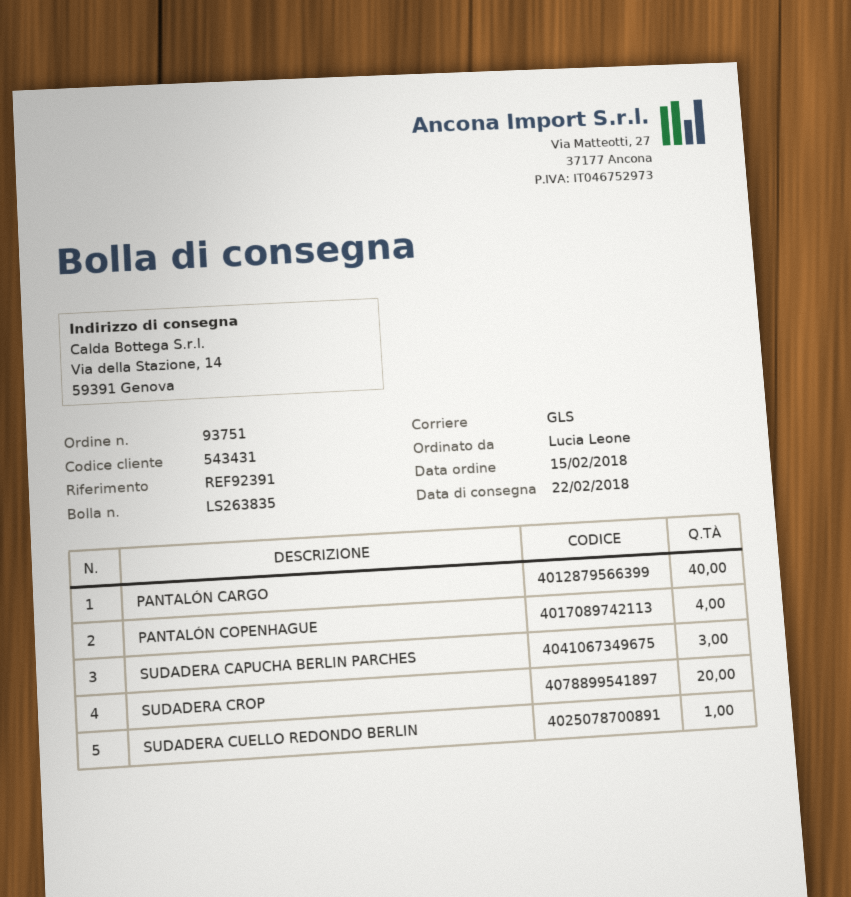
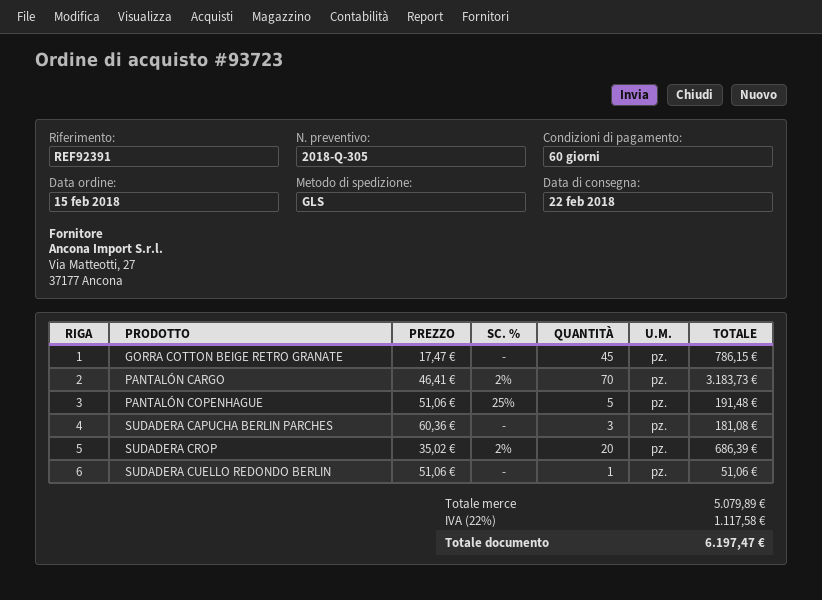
order number: 93751 -> 93723
PANTALÓN CARGO: 40 -> 70
PANTALÓN COPENHAGUE: 4 -> 5
GORRA COTTON BEIGE RETRO GRANATE: none -> 45

